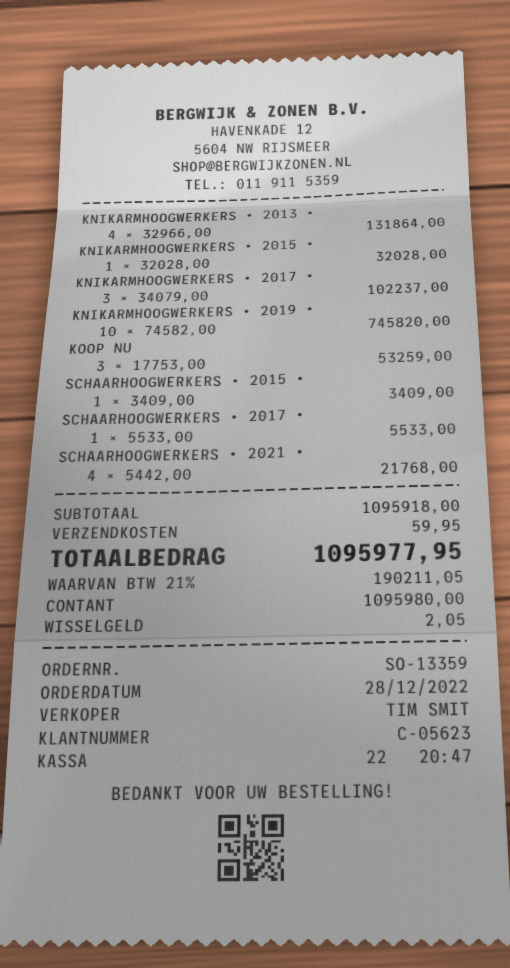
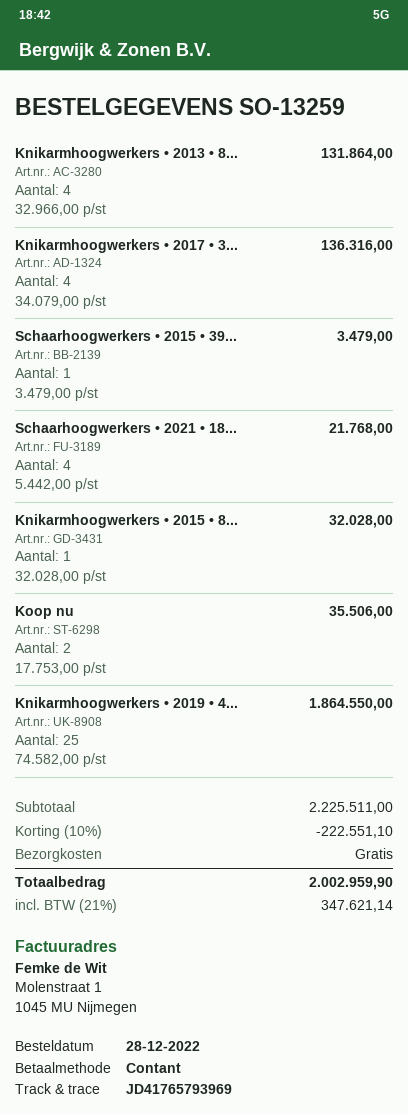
order number: SO-13359 -> SO-13259
KNIKARMHOOGWERKERS • 2017 •: 3 x 34079.00 = 102237.00 -> 4 x 34079.00 = 136316.00
KNIKARMHOOGWERKERS • 2019 •: 10 x 74582.00 = 745820.00 -> 25 x 74582.00 = 1864550.00
KOOP NU: 3 x 17753.00 = 53259.00 -> 2 x 17753.00 = 35506.00
SCHAARHOOGWERKERS • 2015 •: 1 x 3409.00 = 3409.00 -> 1 x 3479.00 = 3479.00
SCHAARHOOGWERKERS • 2017 •: 1 x 5533.00 = 5533.00 -> none
subtotal: 1095918.00 -> 2225511.00
discount: none -> 10% = 222551.10
shipping: 59.95 -> 0.00
tax: 21% = 190211.05 -> 21% = 347621.14
total: 1095977.95 -> 2002959.90

